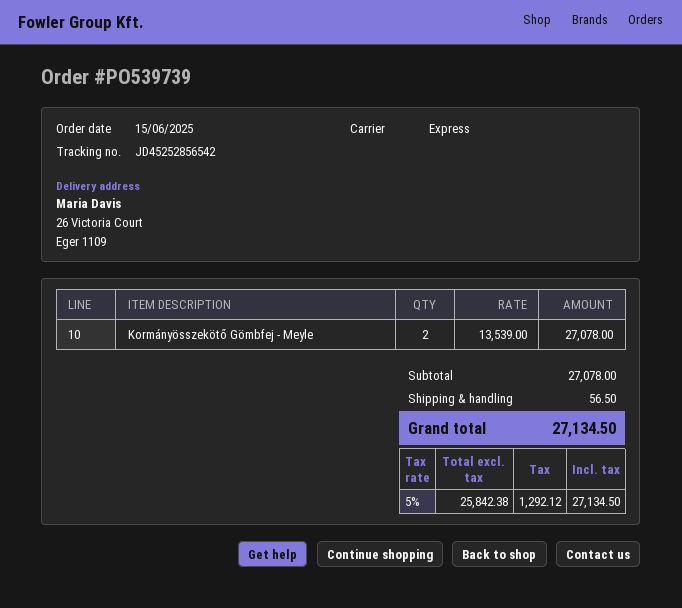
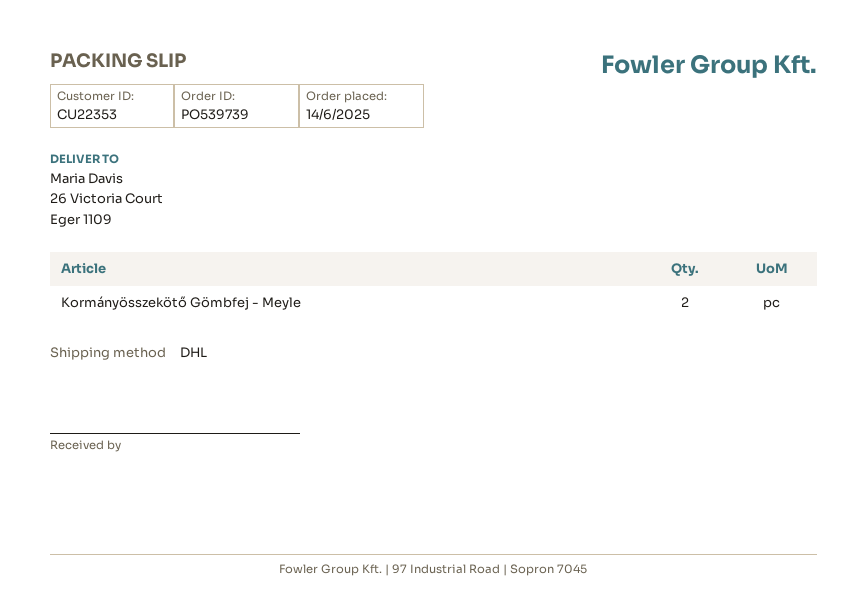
order date: 2025-06-15 -> 2025-06-14
shipping method: express -> DHL

